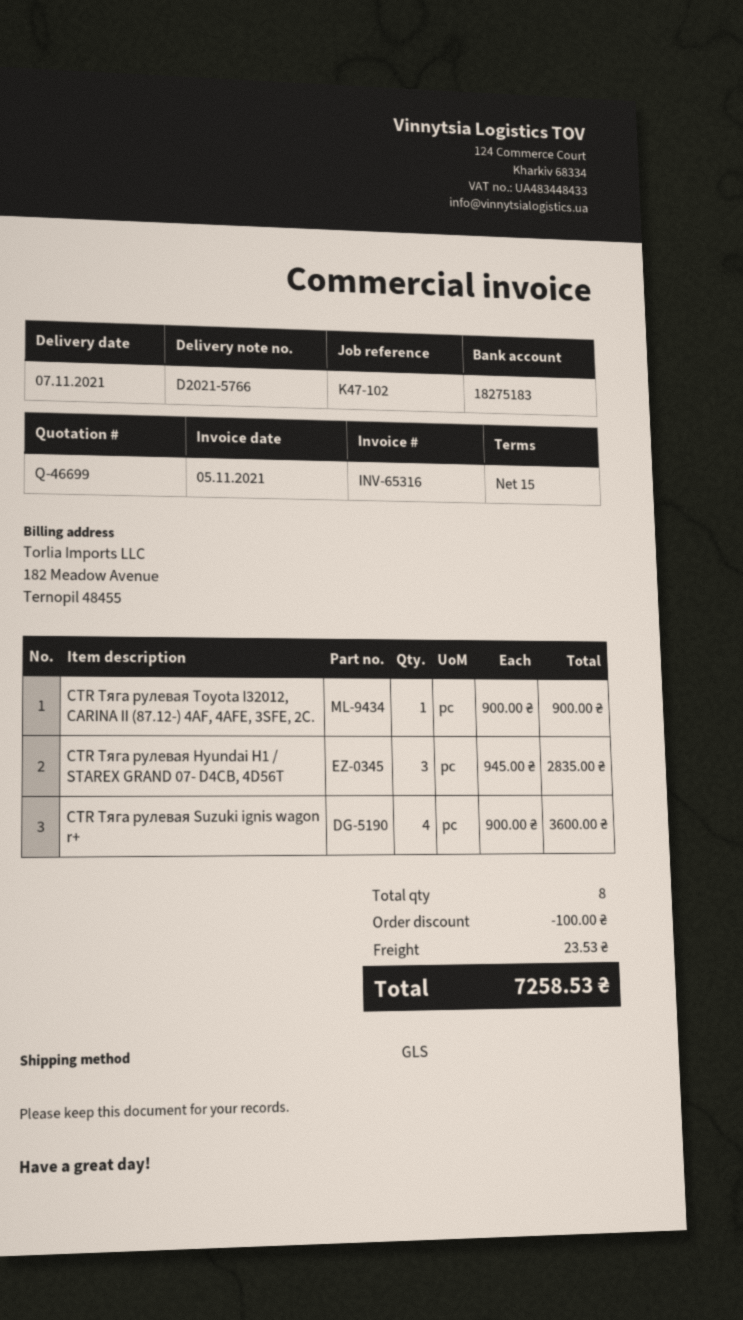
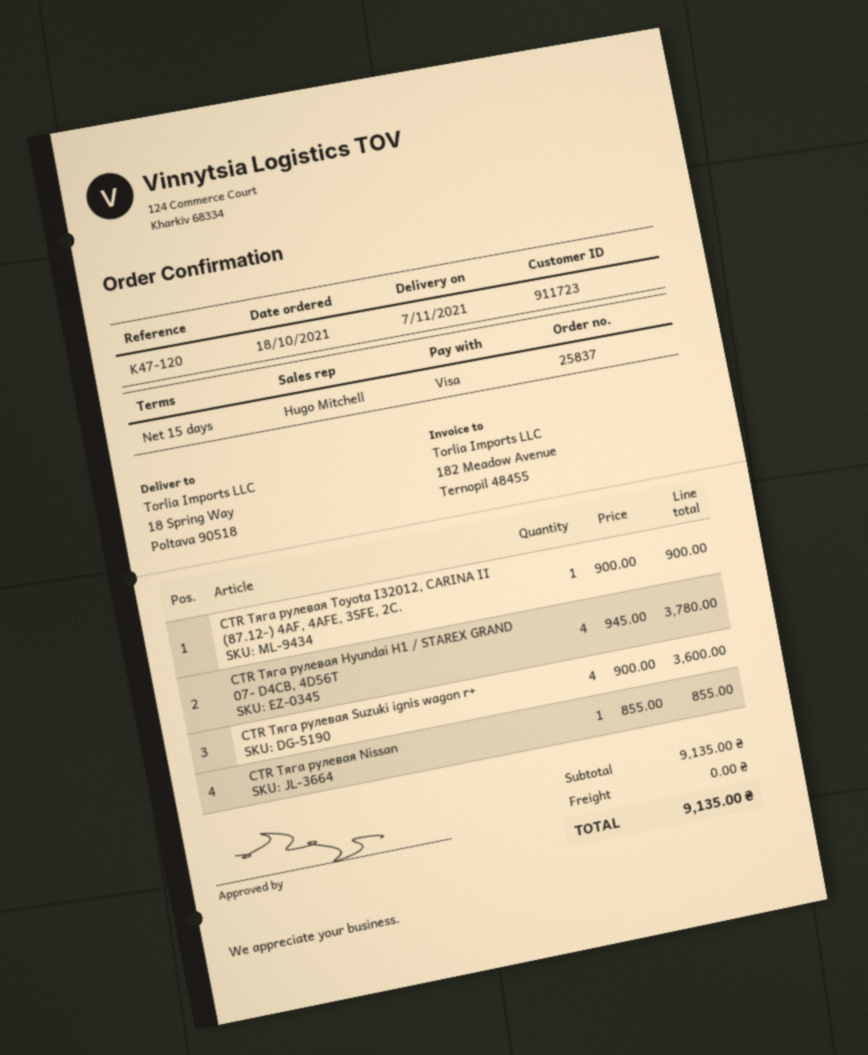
reference: K47-102 -> K47-120
CTR Тяга рулевая Hyundai H1 / STAREX GRAND 07- D4CB, 4D56T: 3 x 945.00 = 2835.00 -> 4 x 945.00 = 3780.00
CTR Тяга рулевая Nissan: none -> 1 x 855.00 = 855.00
discount: 100.00 -> none
shipping: 23.53 -> 0.00
total: 7258.53 -> 9135.00

